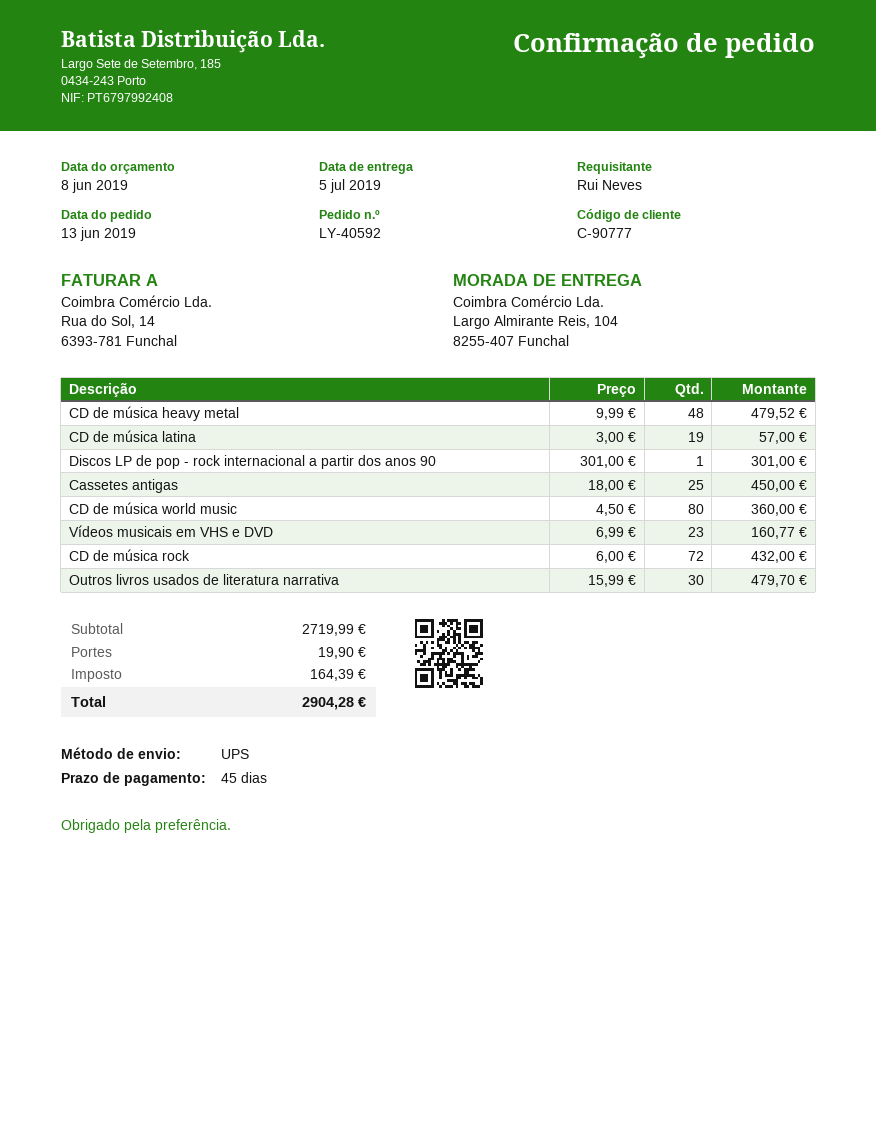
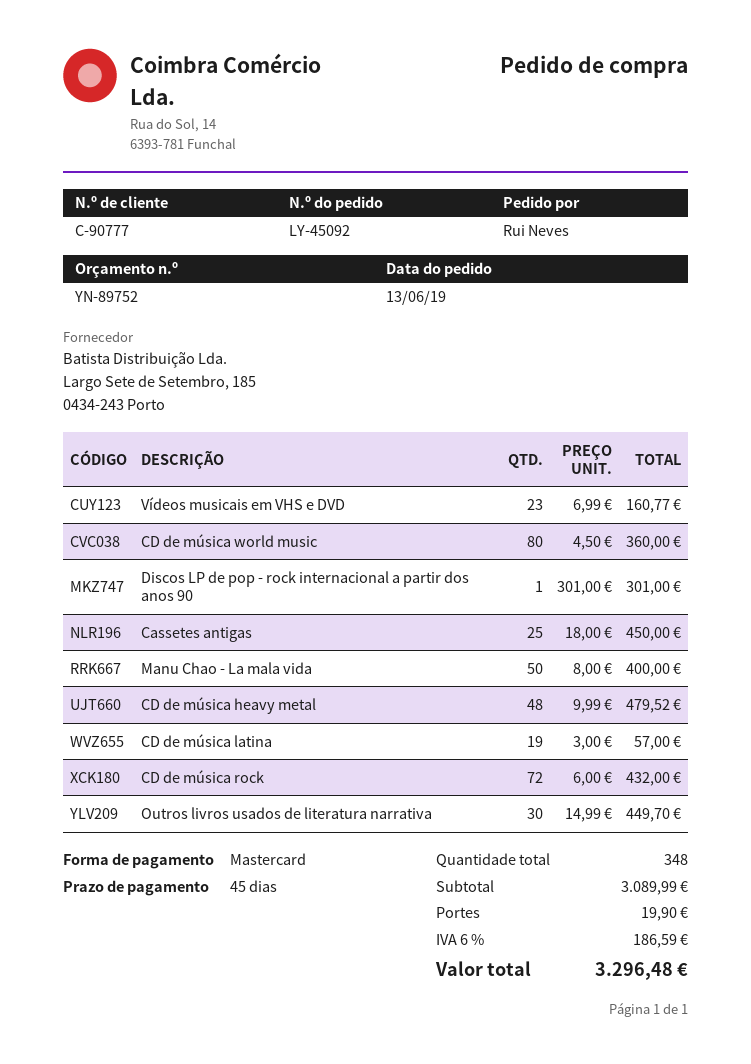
order number: LY-40592 -> LY-45092
Outros livros usados de literatura narrativa: 30 x 15.99 = 479.70 -> 30 x 14.99 = 449.70
Manu Chao - La mala vida: none -> 50 x 8.00 = 400.00
subtotal: 2719.99 -> 3089.99
tax: 164.39 -> 186.59
total: 2904.28 -> 3296.48

